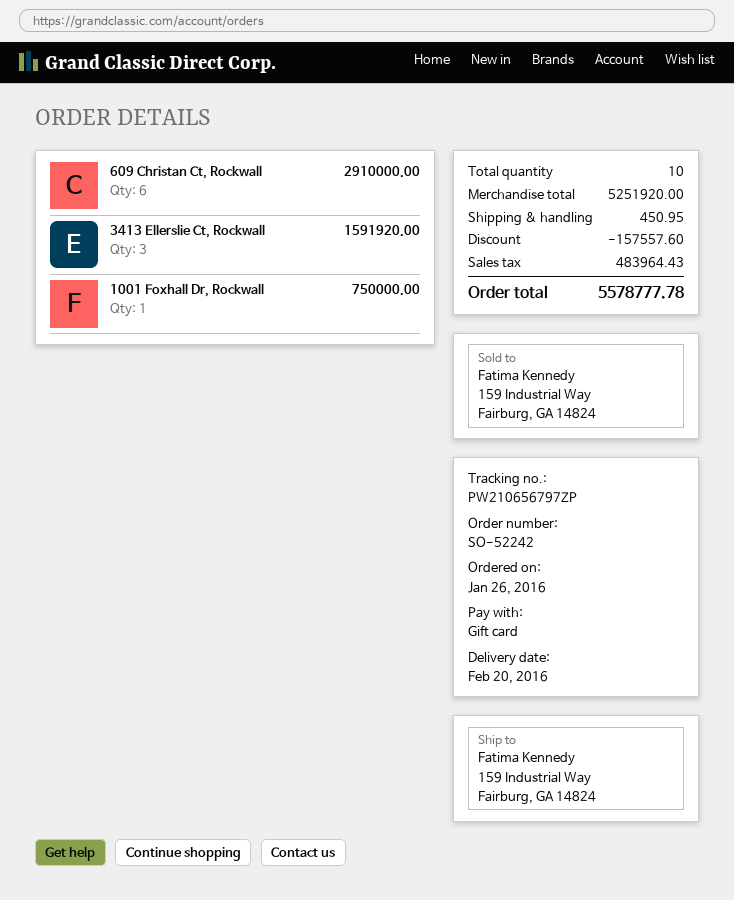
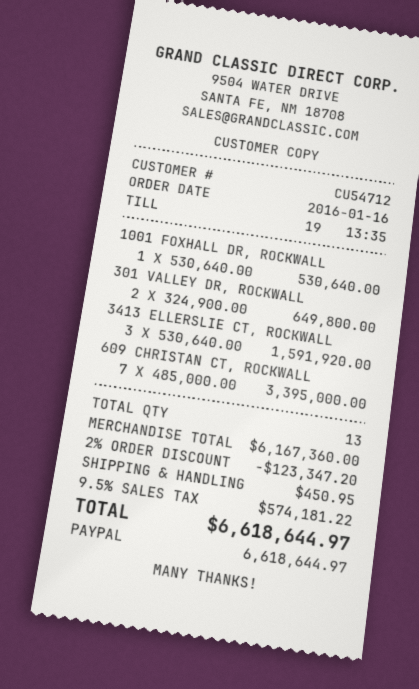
order date: 2016-01-26 -> 2016-01-16
payment method: gift card -> PayPal
609 Christan Ct, Rockwall: 6 for 2910000.00 -> 7 for 3395000.00
1001 Foxhall Dr, Rockwall: 1 for 750000.00 -> 1 for 530640.00
301 VALLEY DR, ROCKWALL: none -> 2 for 649800.00
total quantity: 10 -> 13
subtotal: 5251920.00 -> 6167360.00
discount: 157557.60 -> 123347.20
tax: 483964.43 -> 574181.22
total: 5578777.78 -> 6618644.97

